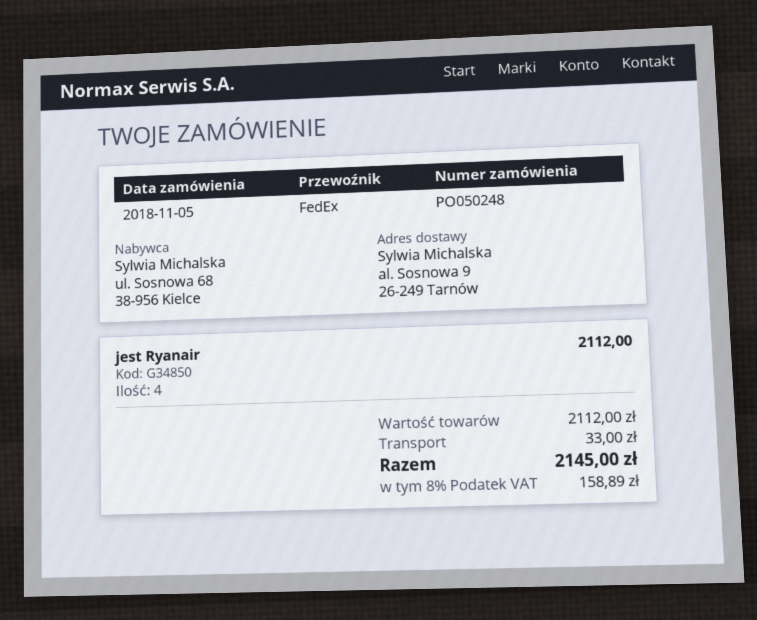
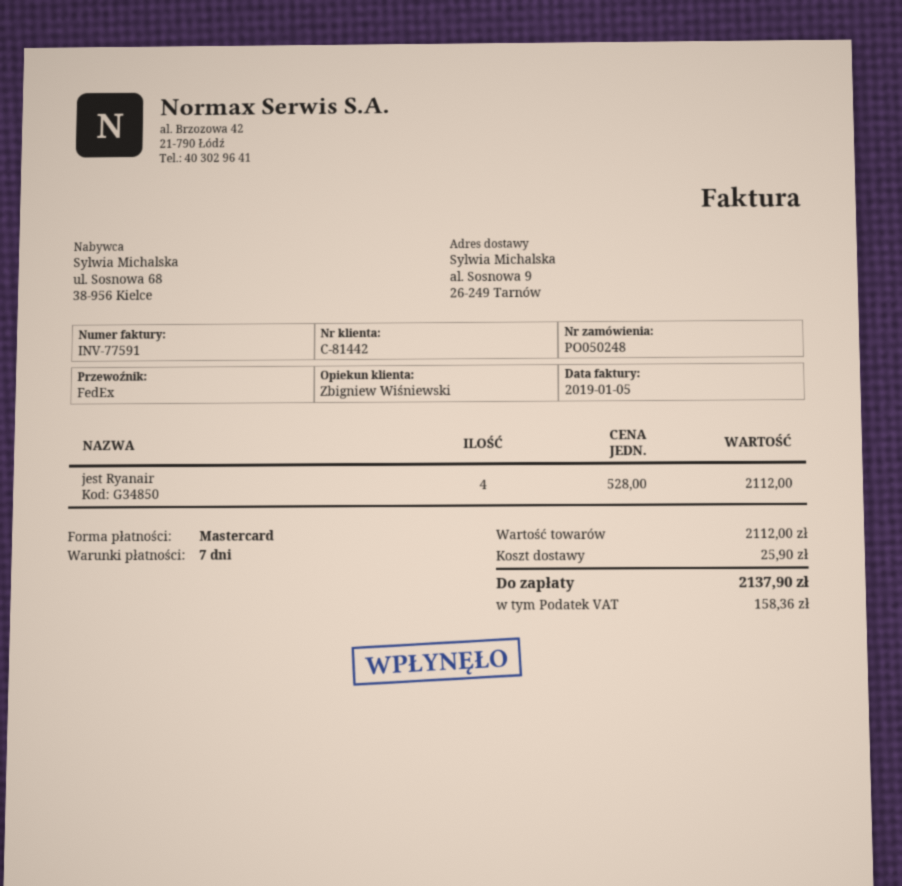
shipping: 33.00 -> 25.90
tax: 158.89 -> 158.36
total: 2145.00 -> 2137.90

